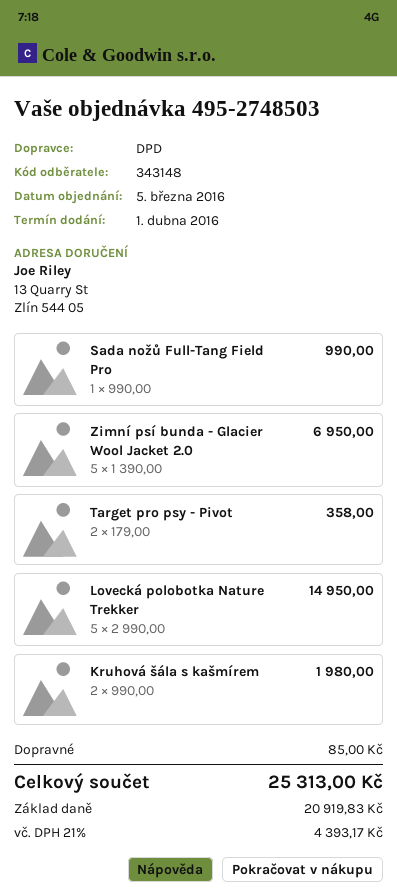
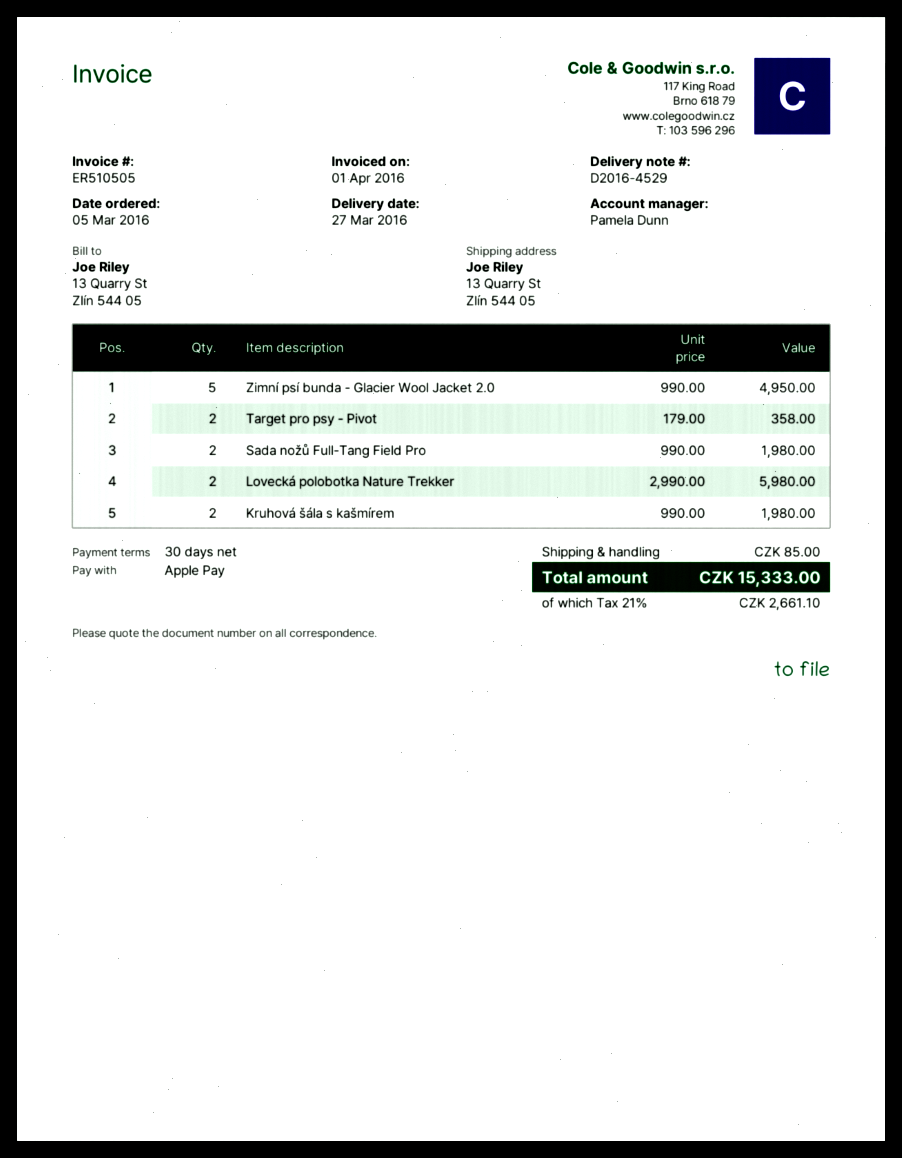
delivery date: 2016-04-01 -> 2016-03-27
Sada nožů Full-Tang Field Pro: 1 x 990.00 = 990.00 -> 2 x 990.00 = 1980.00
Zimní psí bunda - Glacier Wool Jacket 2.0: 5 x 1390.00 = 6950.00 -> 5 x 990.00 = 4950.00
Lovecká polobotka Nature Trekker: 5 x 2990.00 = 14950.00 -> 2 x 2990.00 = 5980.00
tax: 21% = 4393.17 -> 21% = 2661.10
total: 25313.00 -> 15333.00

